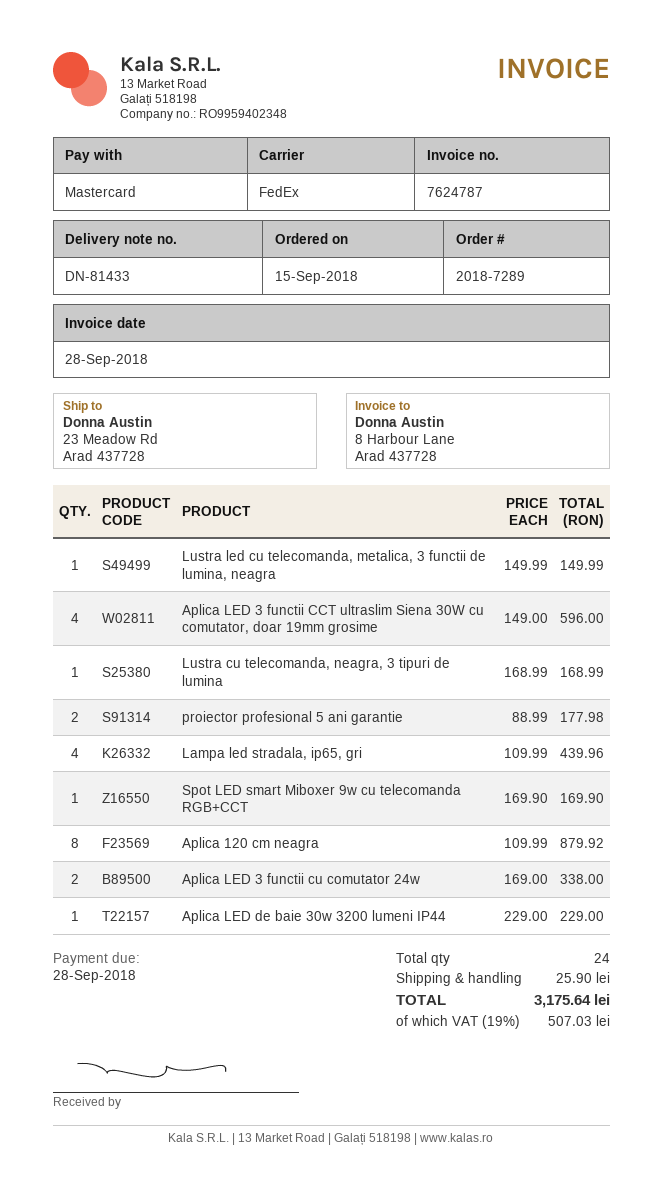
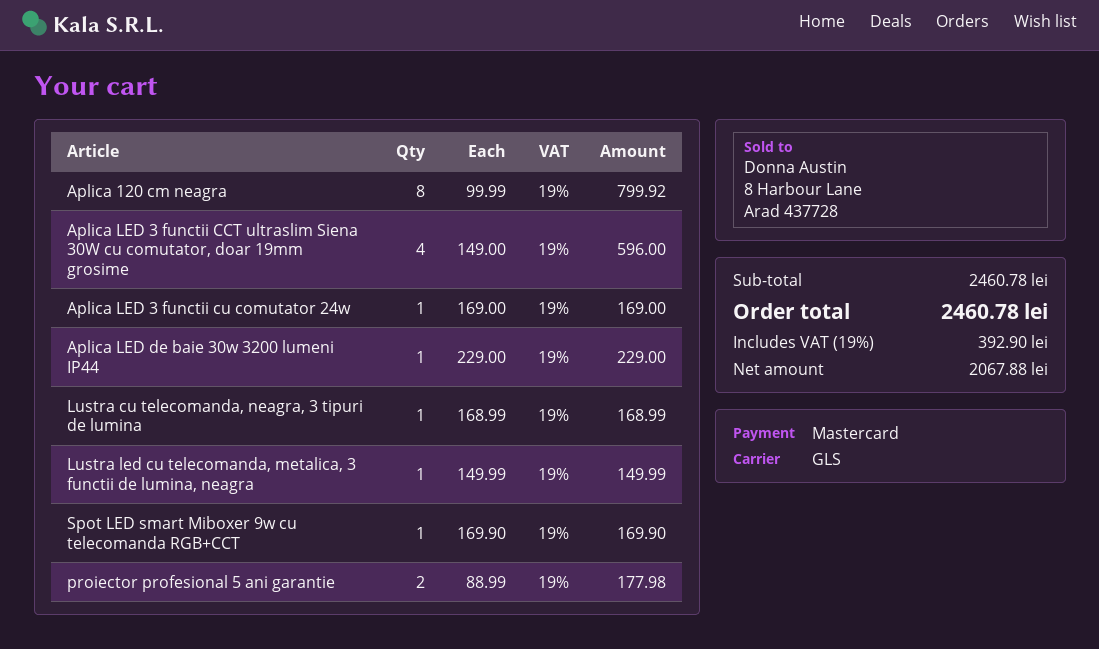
shipping method: FedEx -> GLS
Lampa led stradala, ip65, gri: 4 x 109.99 = 439.96 -> none
Aplica 120 cm neagra: 8 x 109.99 = 879.92 -> 8 x 99.99 = 799.92
Aplica LED 3 functii cu comutator 24w: 2 x 169.00 = 338.00 -> 1 x 169.00 = 169.00
shipping: 25.90 -> none
tax: 19% = 507.03 -> 19% = 392.90
total: 3175.64 -> 2460.78

